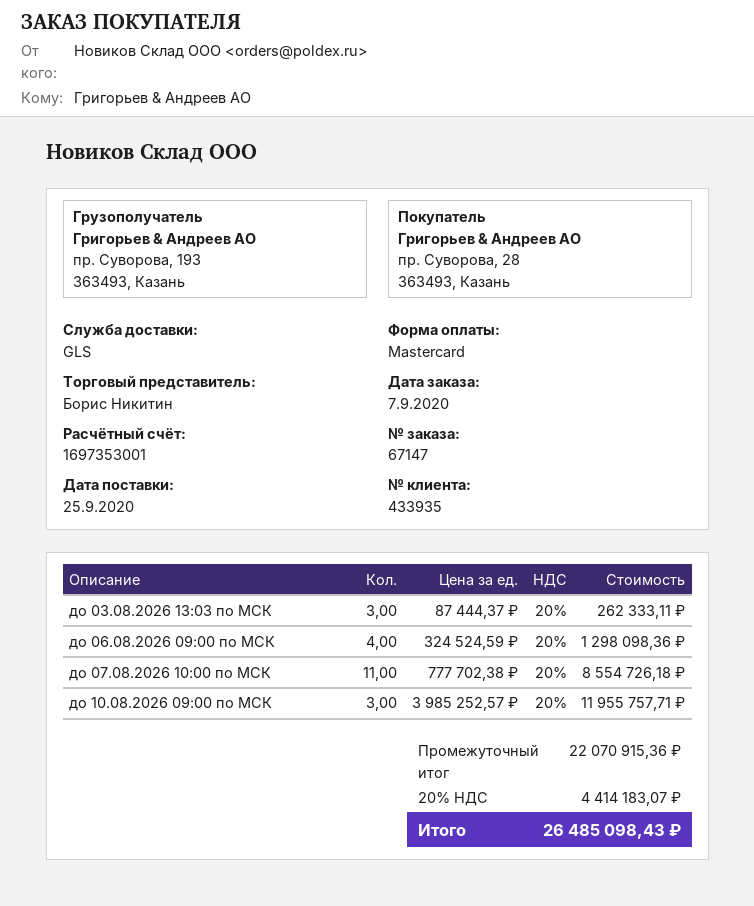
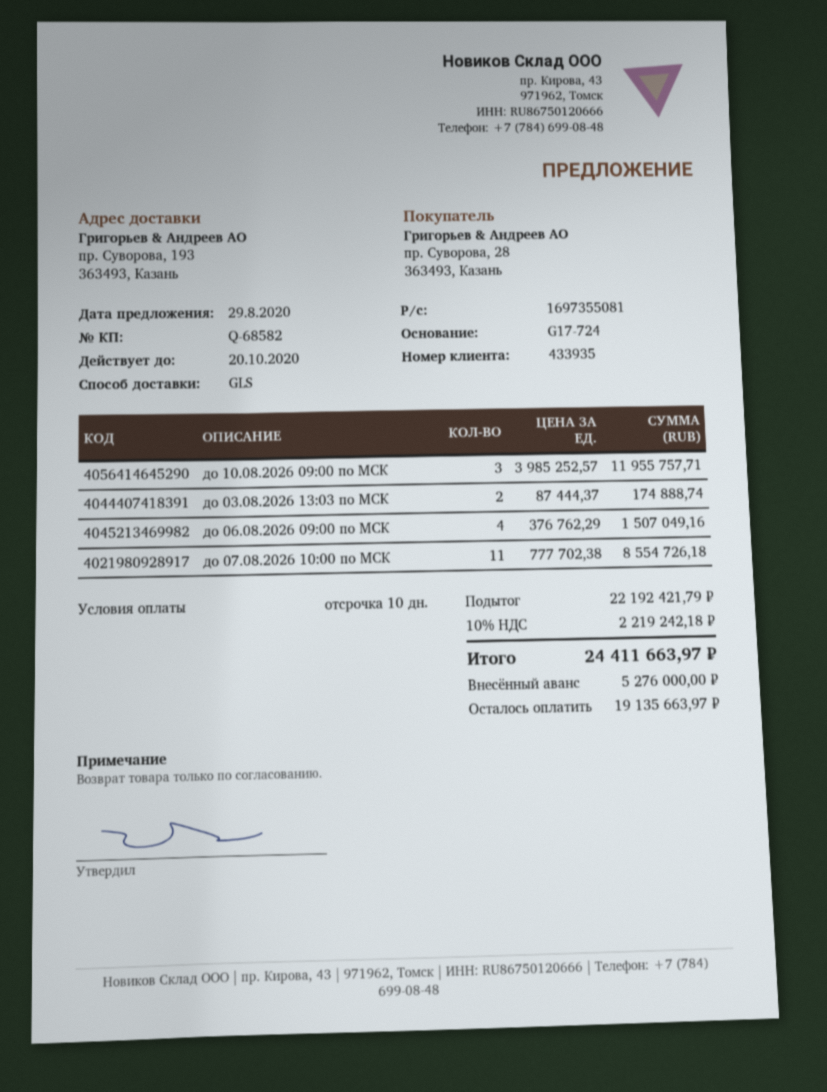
bank account: 1697353001 -> 1697355081
до 03.08.2026 13:03 по МСК: 3 x 87444.37 = 262333.11 -> 2 x 87444.37 = 174888.74
до 06.08.2026 09:00 по МСК: 4 x 324524.59 = 1298098.36 -> 4 x 376762.29 = 1507049.16
subtotal: 22070915.36 -> 22192421.79
tax: 20% = 4414183.07 -> 10% = 2219242.18
total: 26485098.43 -> 24411663.97

